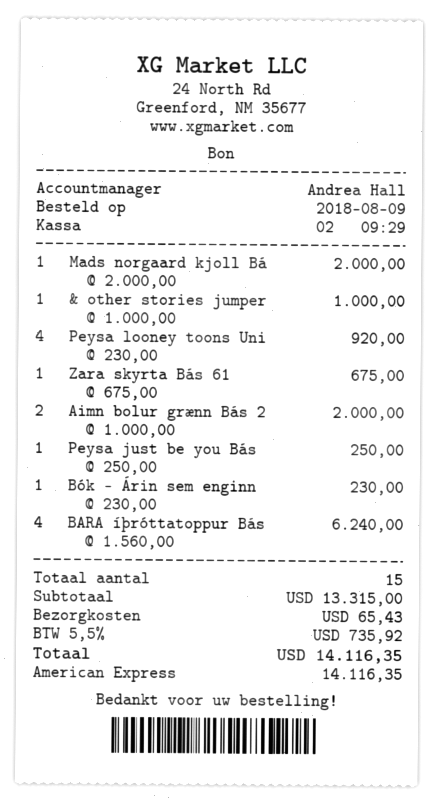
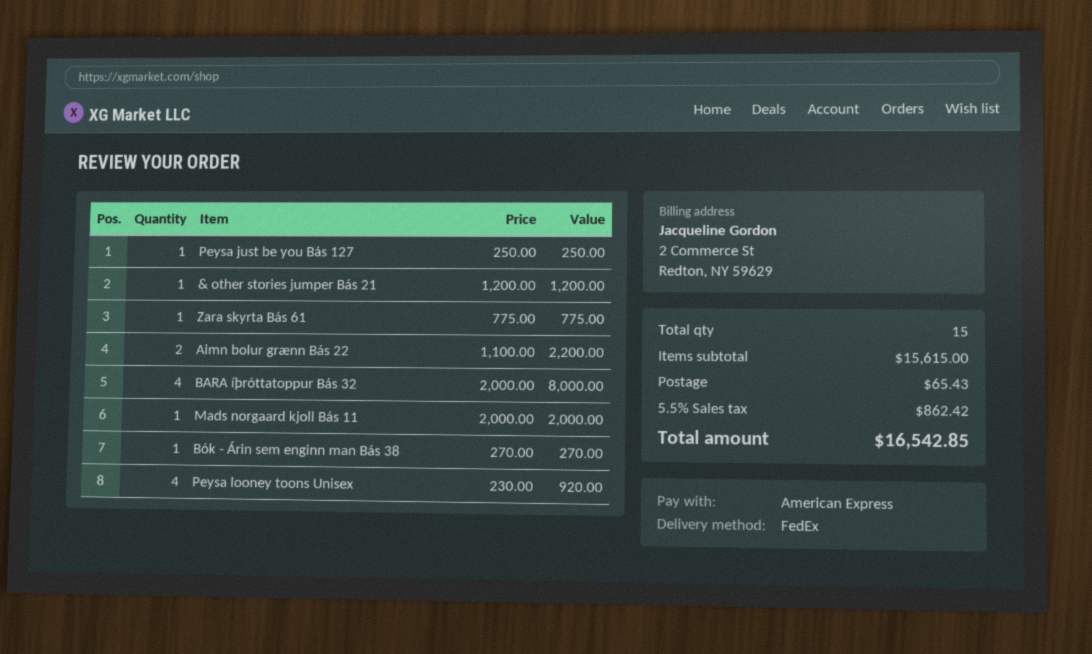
& other stories jumper: 1 x 1000.00 = 1000.00 -> 1 x 1200.00 = 1200.00
Zara skyrta Bás 61: 1 x 675.00 = 675.00 -> 1 x 775.00 = 775.00
Aimn bolur grænn Bás 2: 2 x 1000.00 = 2000.00 -> 2 x 1100.00 = 2200.00
Bók - Árin sem enginn: 1 x 230.00 = 230.00 -> 1 x 270.00 = 270.00
BARA íþróttatoppur Bás: 4 x 1560.00 = 6240.00 -> 4 x 2000.00 = 8000.00
subtotal: 13315.00 -> 15615.00
tax: 5.5% = 735.92 -> 5.5% = 862.42
total: 14116.35 -> 16542.85

